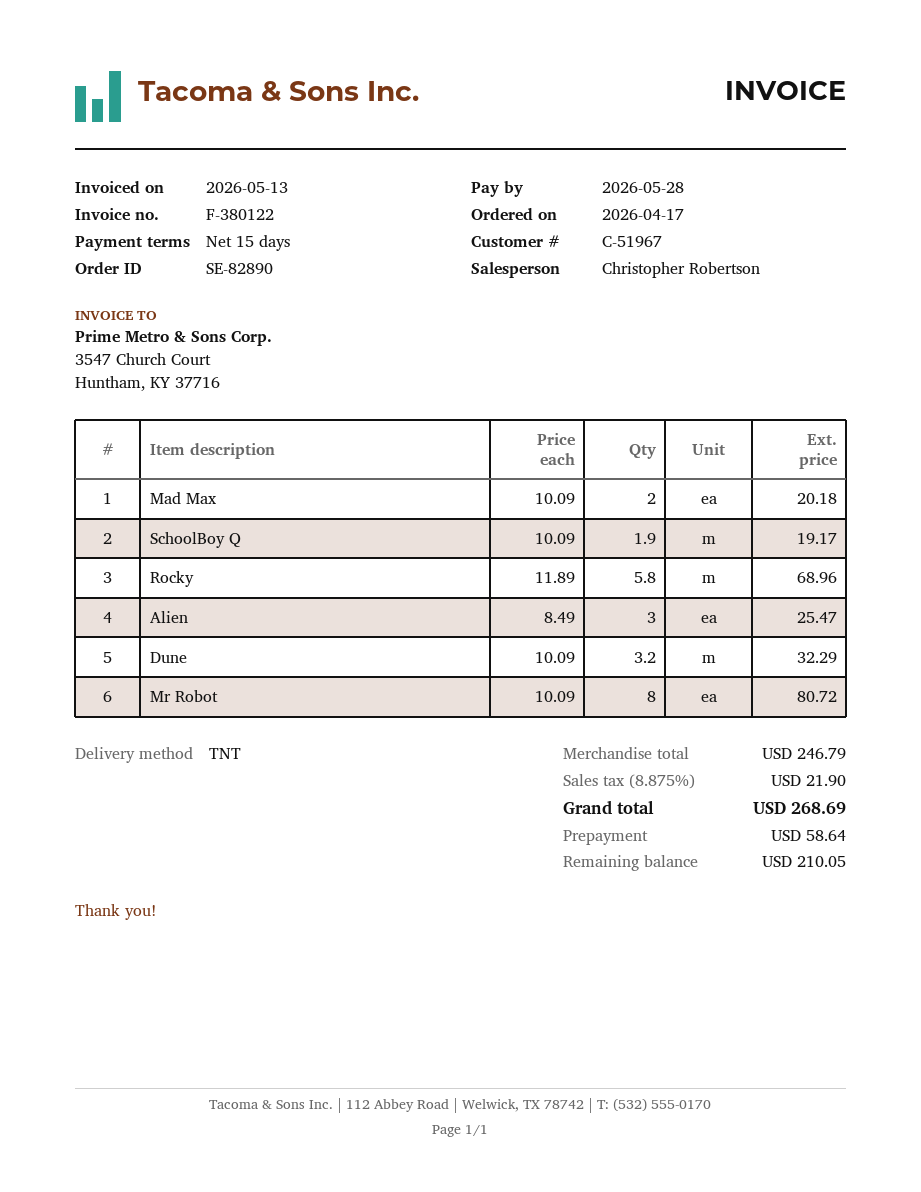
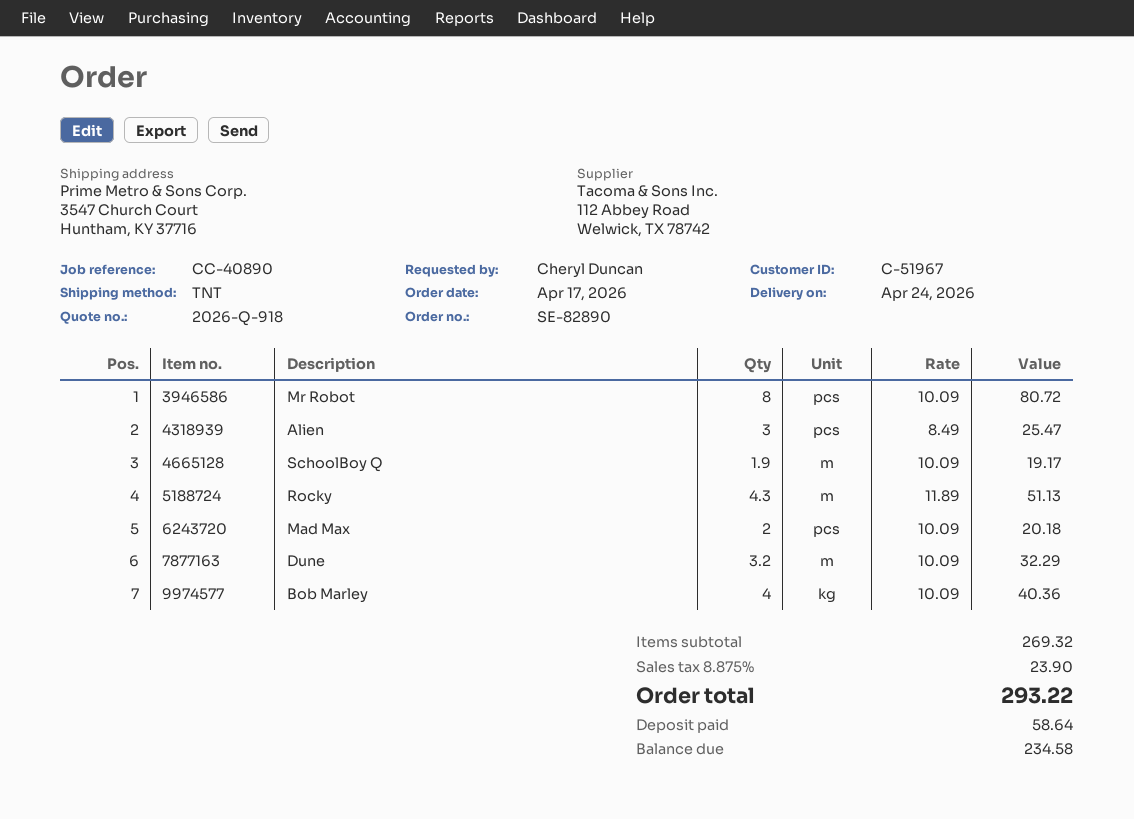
Rocky: 5.8 x 11.89 = 68.96 -> 4.3 x 11.89 = 51.13
Bob Marley: none -> 4 x 10.09 = 40.36
subtotal: 246.79 -> 269.32
tax: 8.875% = 21.90 -> 8.875% = 23.90
total: 268.69 -> 293.22
balance: 210.05 -> 234.58

